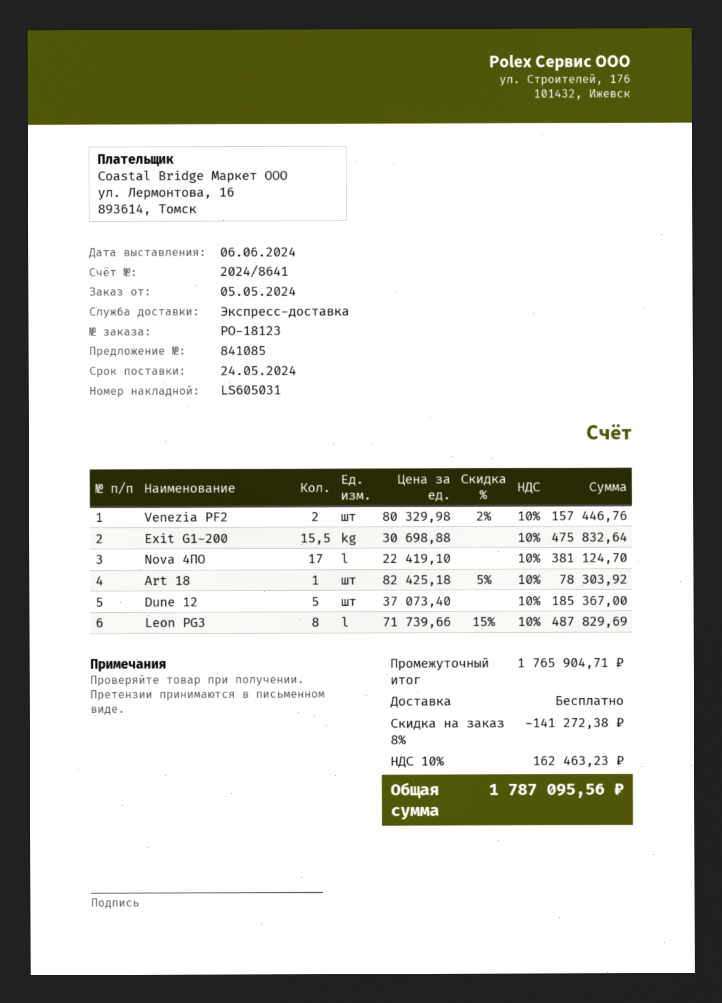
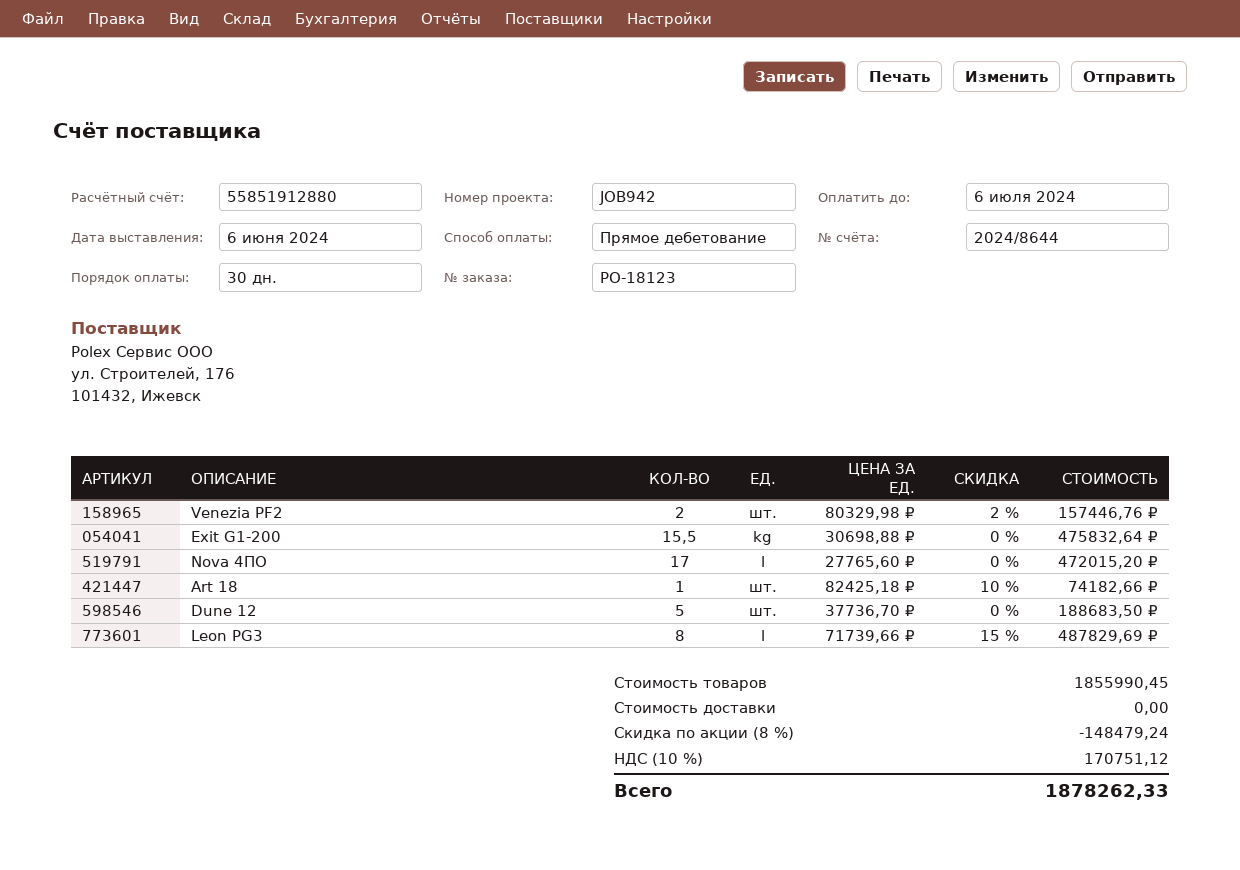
invoice number: 2024/8641 -> 2024/8644
Nova 4ПО: 17 x 22419.10 = 381124.70 -> 17 x 27765.60 = 472015.20
Art 18: 1 x 82425.18 - 5% = 78303.92 -> 1 x 82425.18 - 10% = 74182.66
Dune 12: 5 x 37073.40 = 185367.00 -> 5 x 37736.70 = 188683.50
subtotal: 1765904.71 -> 1855990.45
discount: 8% = 141272.38 -> 8% = 148479.24
tax: 10% = 162463.23 -> 10% = 170751.12
total: 1787095.56 -> 1878262.33

